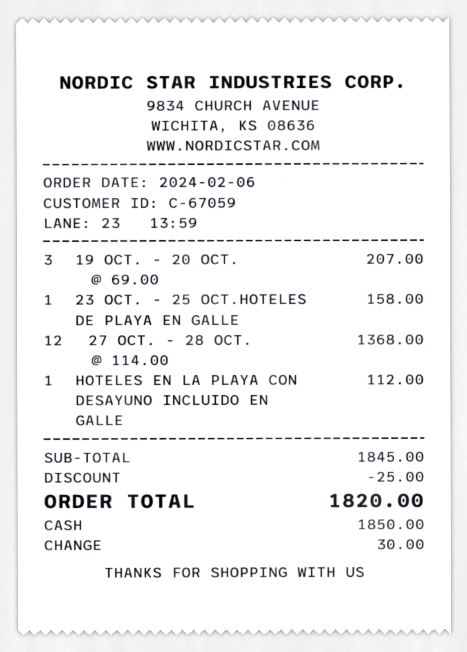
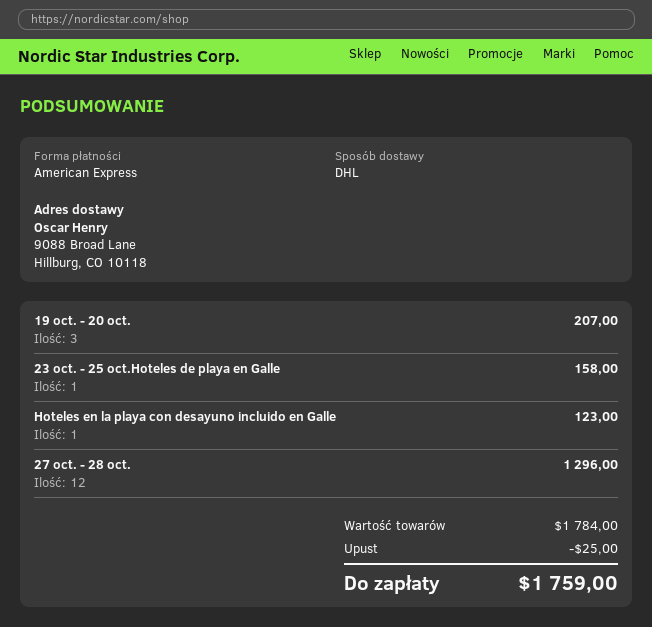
payment method: cash -> American Express
27 OCT. - 28 OCT.: 12 for 1368.00 -> 12 for 1296.00
HOTELES EN LA PLAYA CON DESAYUNO INCLUIDO EN GALLE: 1 for 112.00 -> 1 for 123.00
subtotal: 1845.00 -> 1784.00
total: 1820.00 -> 1759.00

